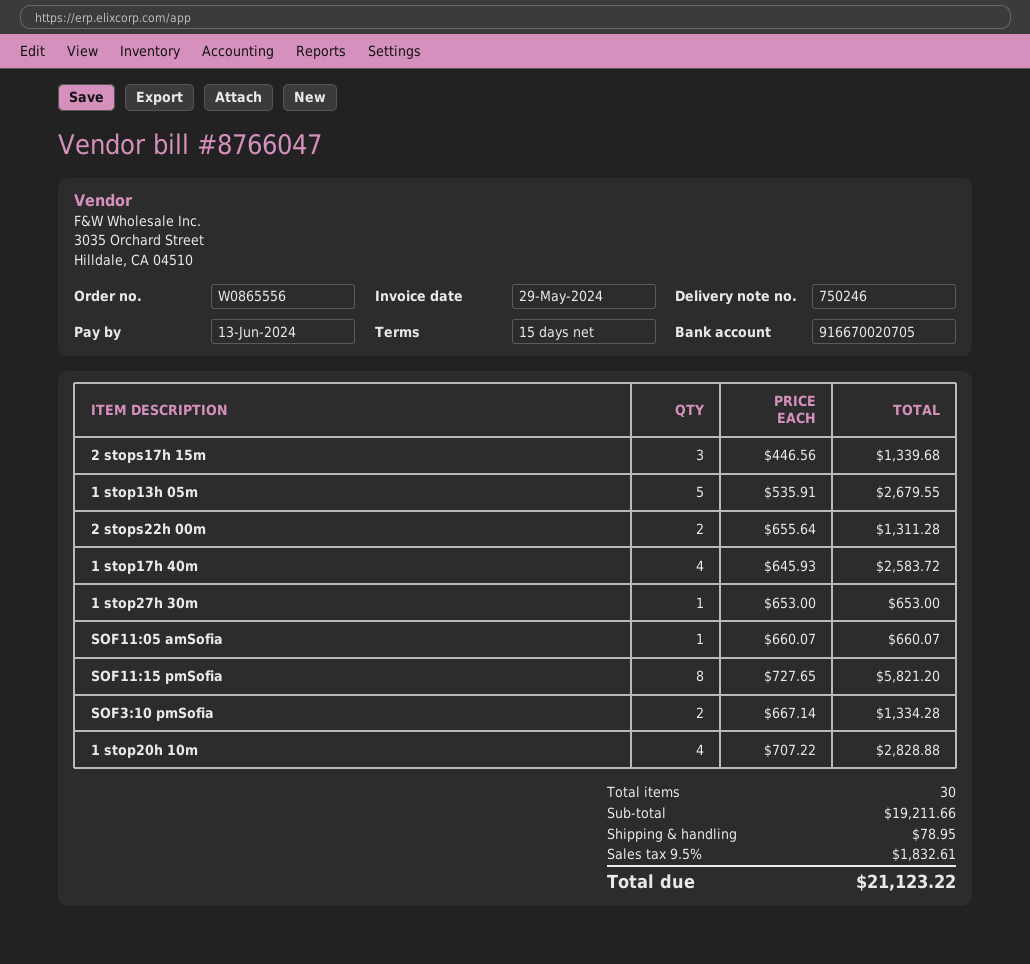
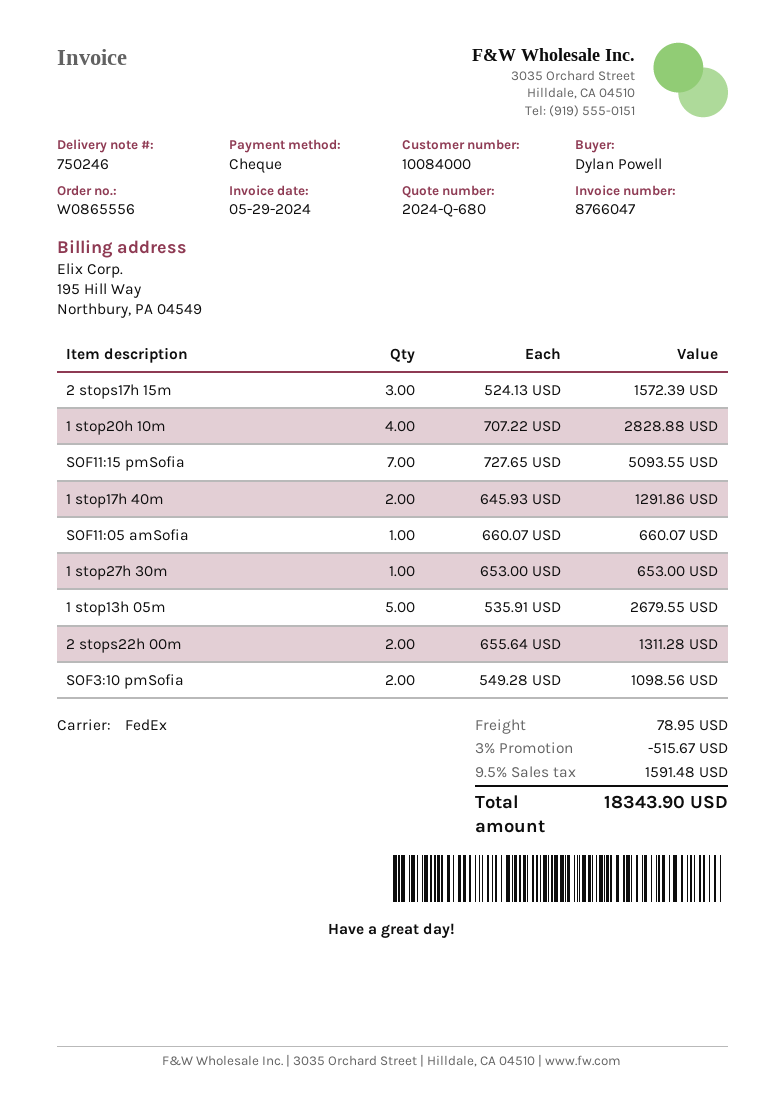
2 stops17h 15m: 3 x 446.56 = 1339.68 -> 3 x 524.13 = 1572.39
1 stop17h 40m: 4 x 645.93 = 2583.72 -> 2 x 645.93 = 1291.86
SOF11:15 pmSofia: 8 x 727.65 = 5821.20 -> 7 x 727.65 = 5093.55
SOF3:10 pmSofia: 2 x 667.14 = 1334.28 -> 2 x 549.28 = 1098.56
discount: none -> 3% = 515.67
tax: 9.5% = 1832.61 -> 9.5% = 1591.48
total: 21123.22 -> 18343.90

